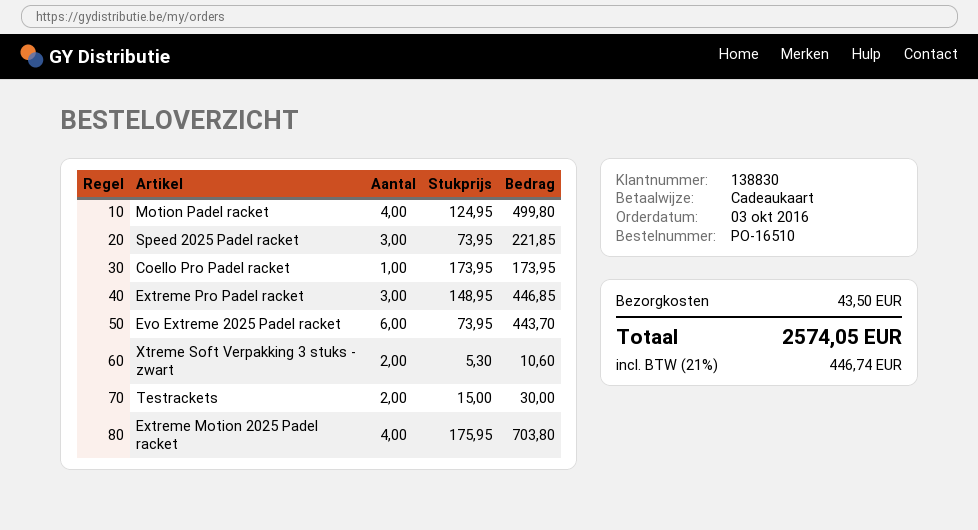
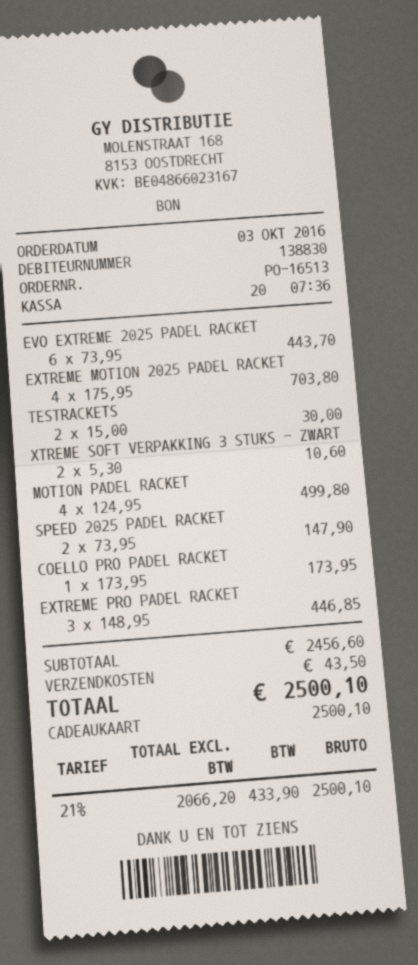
order number: PO-16510 -> PO-16513
Speed 2025 Padel racket: 3 x 73.95 = 221.85 -> 2 x 73.95 = 147.90
tax: 21% = 446.74 -> 21% = 433.90
total: 2574.05 -> 2500.10

